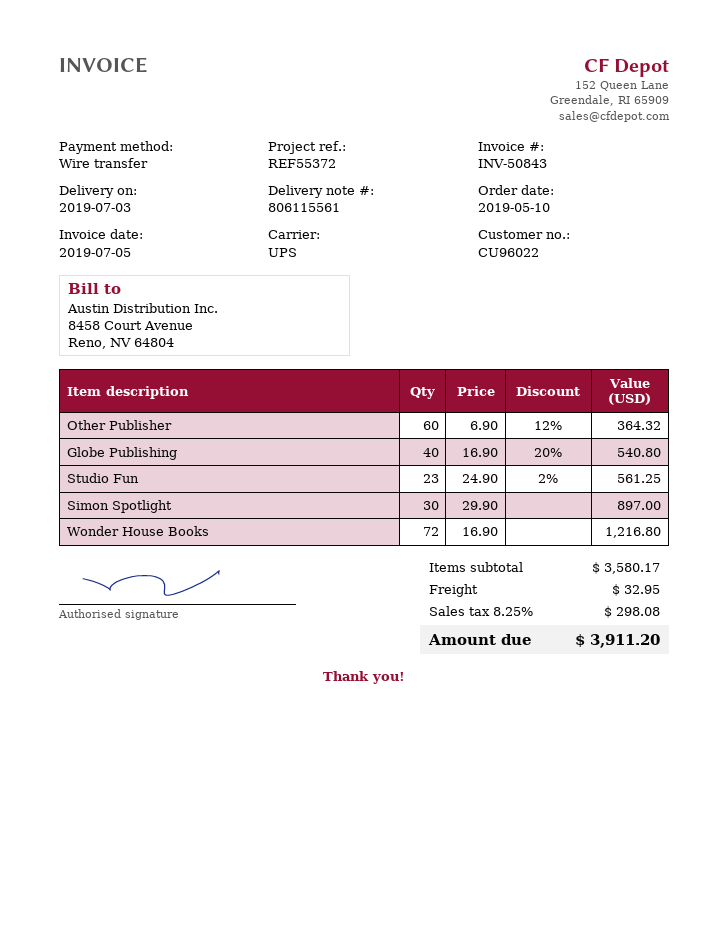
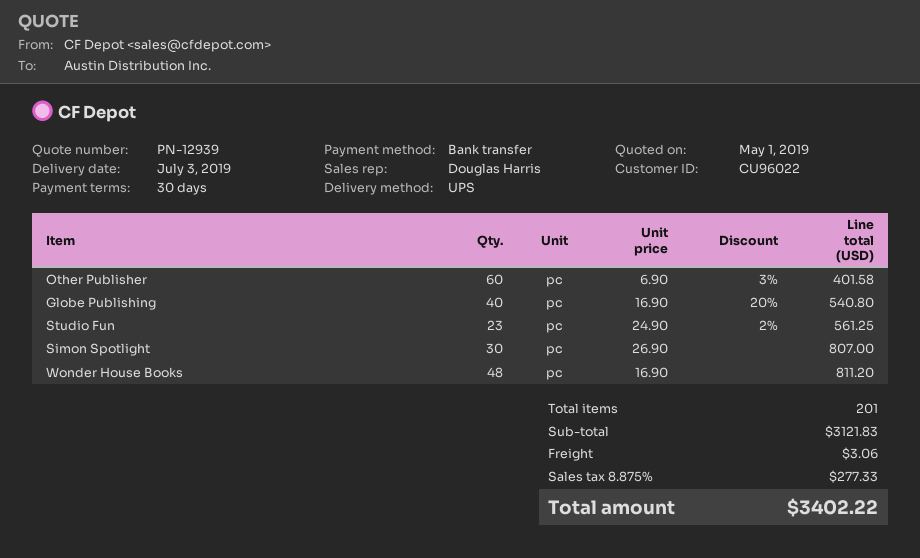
Other Publisher: 60 x 6.90 - 12% = 364.32 -> 60 x 6.90 - 3% = 401.58
Simon Spotlight: 30 x 29.90 = 897.00 -> 30 x 26.90 = 807.00
Wonder House Books: 72 x 16.90 = 1216.80 -> 48 x 16.90 = 811.20
subtotal: 3580.17 -> 3121.83
shipping: 32.95 -> 3.06
tax: 8.25% = 298.08 -> 8.875% = 277.33
total: 3911.20 -> 3402.22

